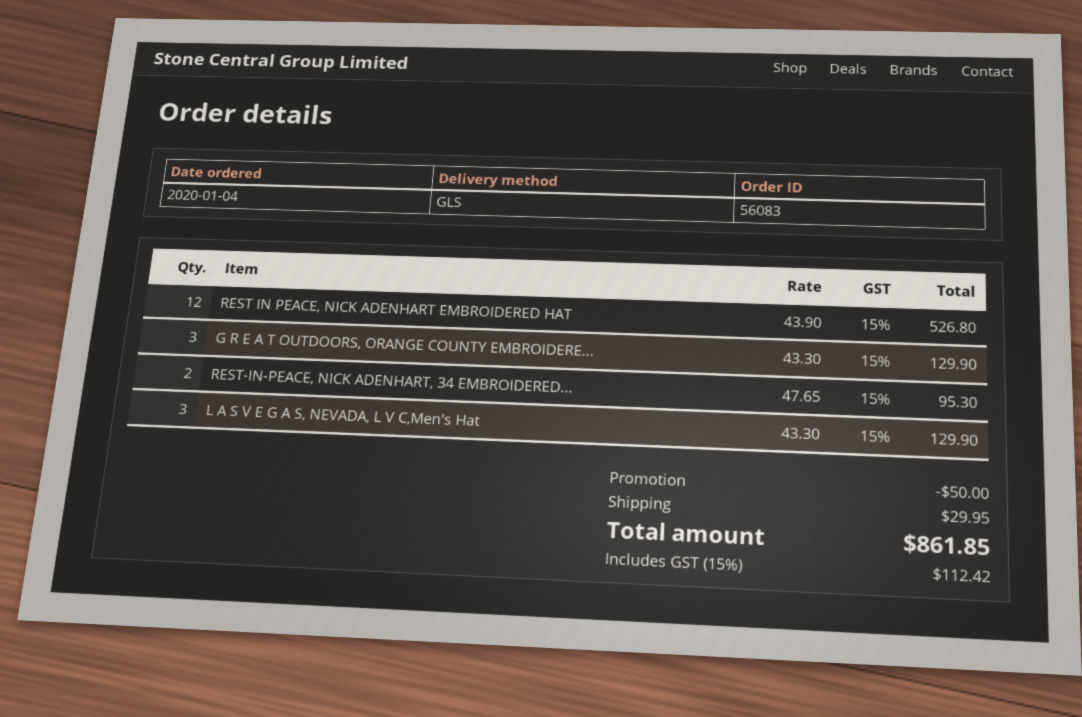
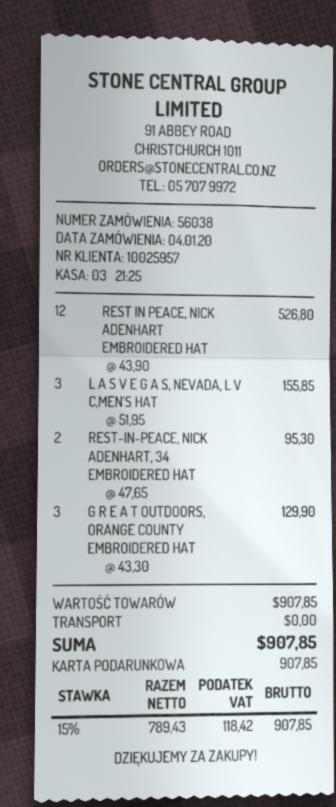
order number: 56083 -> 56038
L A S V E G A S, NEVADA, L V C,Men's Hat: 3 x 43.30 = 129.90 -> 3 x 51.95 = 155.85
discount: 50.00 -> none
shipping: 29.95 -> 0.00
tax: 15% = 112.42 -> 15% = 118.42
total: 861.85 -> 907.85

